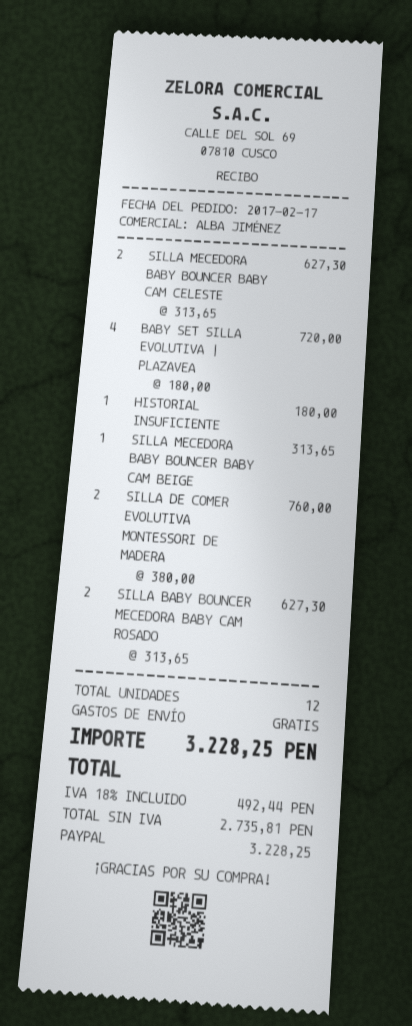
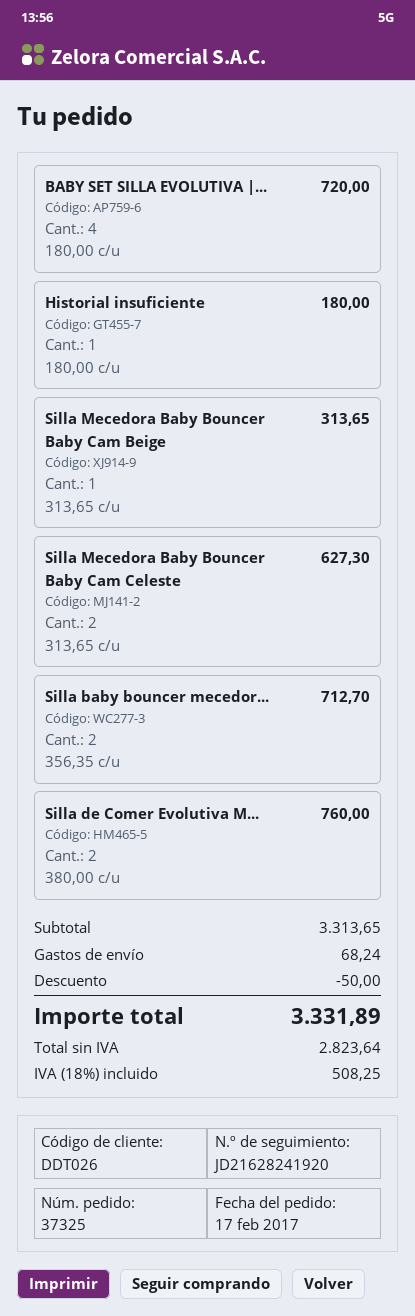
SILLA BABY BOUNCER MECEDORA BABY CAM ROSADO: 2 x 313.65 = 627.30 -> 2 x 356.35 = 712.70
discount: none -> 50.00
shipping: 0.00 -> 68.24
net: 2735.81 -> 2823.64
tax: 18% = 492.44 -> 18% = 508.25
total: 3228.25 -> 3331.89

